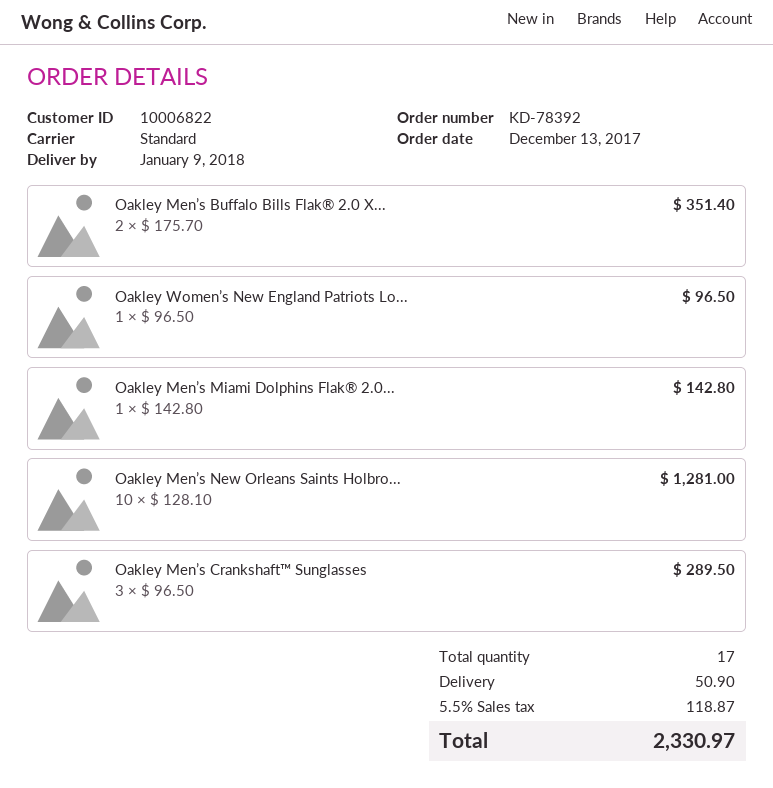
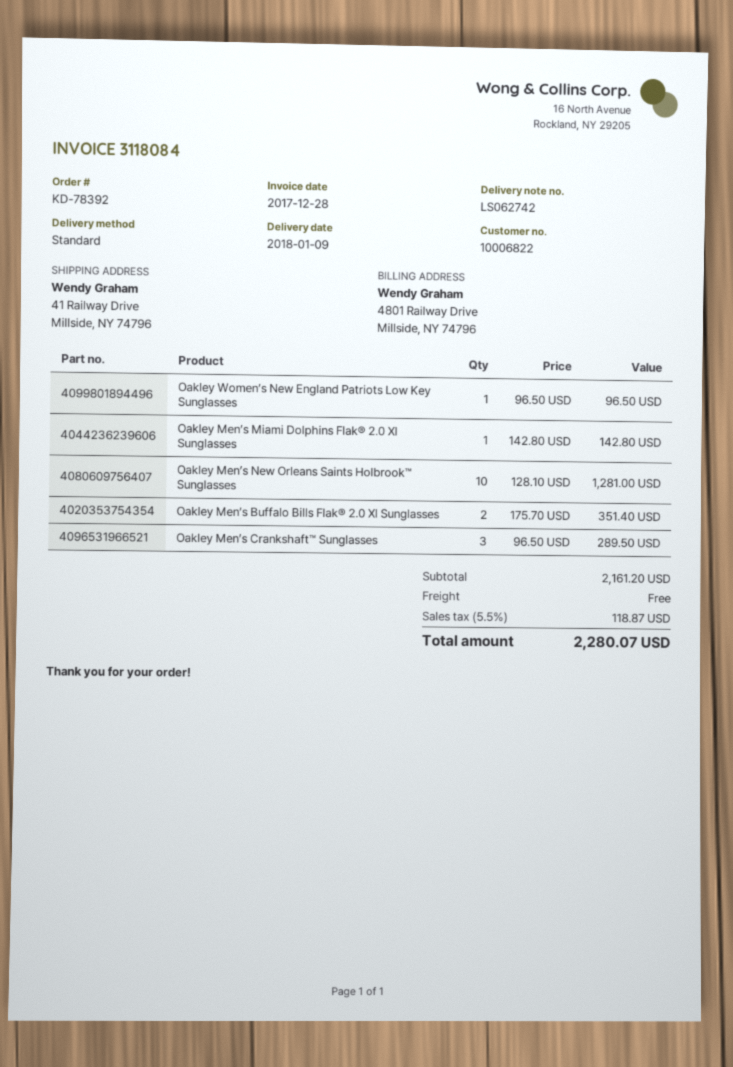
shipping: 50.90 -> 0.00
total: 2330.97 -> 2280.07

